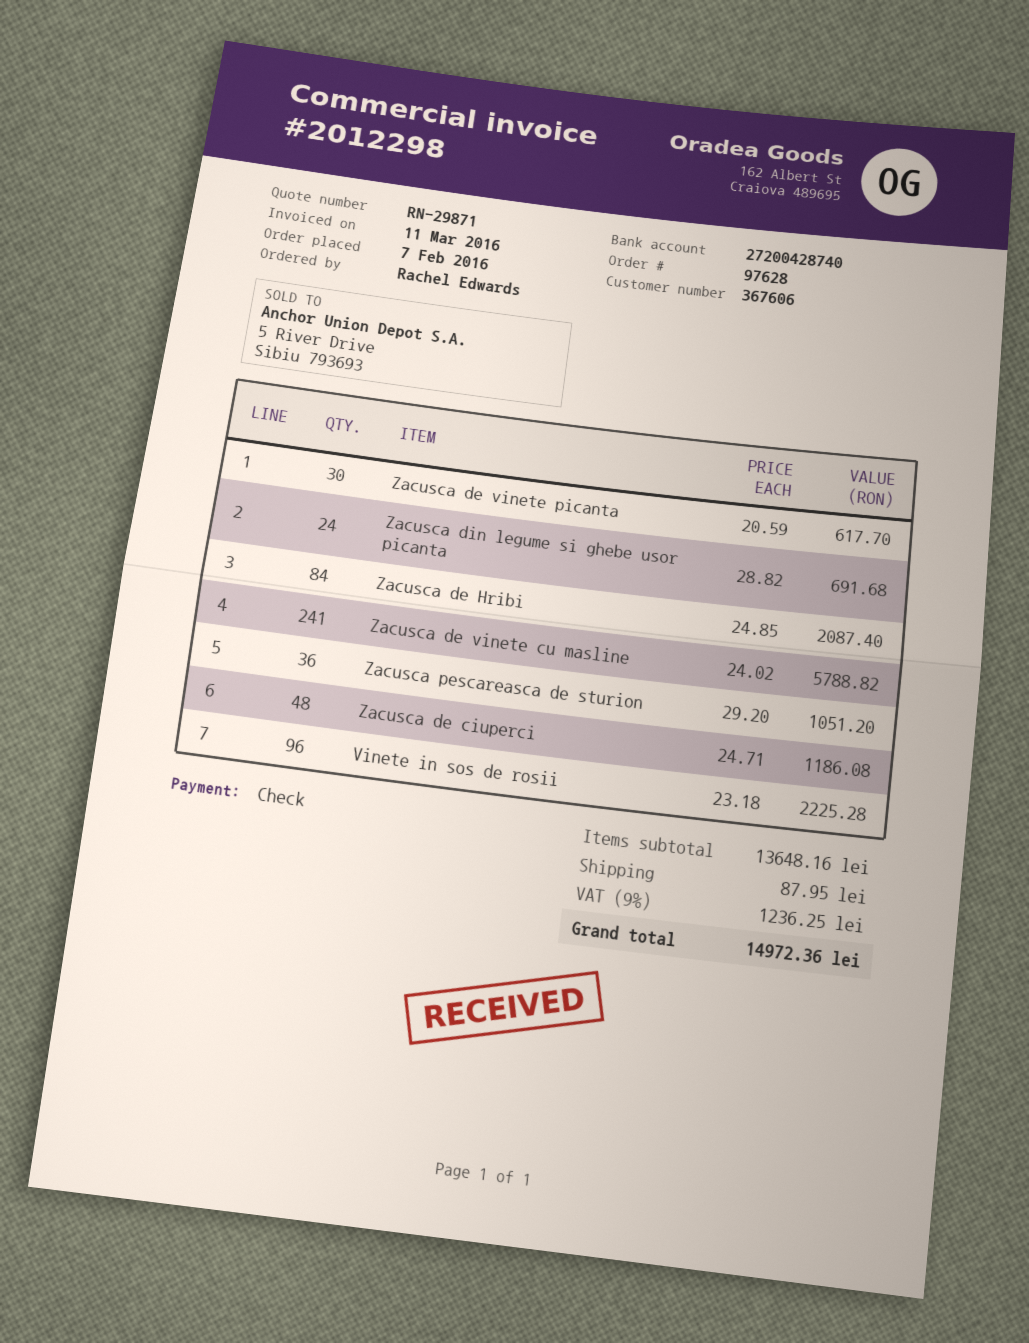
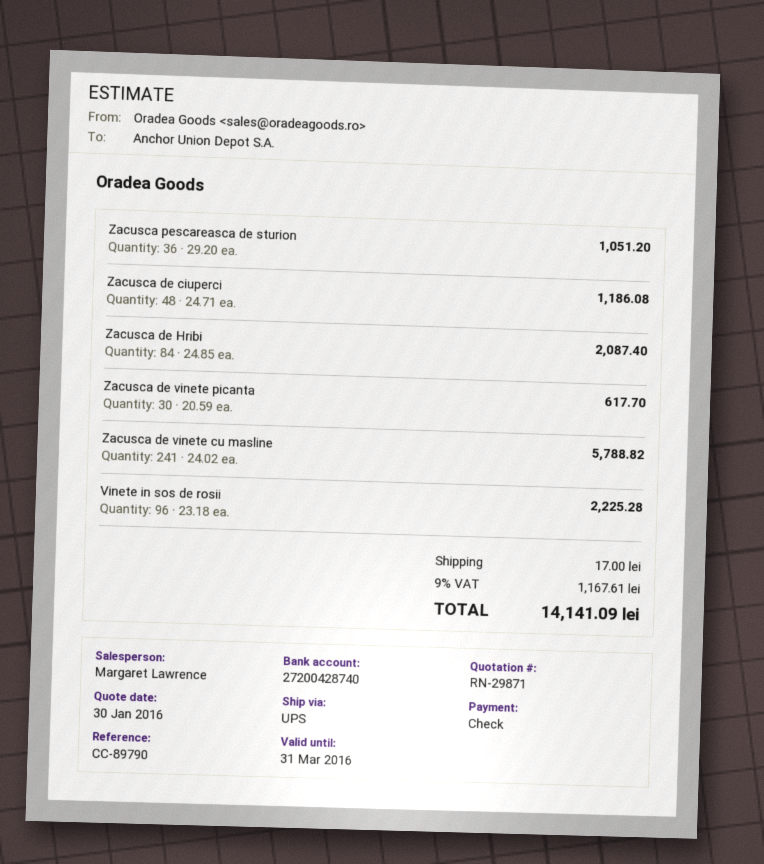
Zacusca din legume si ghebe usor picanta: 24 x 28.82 = 691.68 -> none
shipping: 87.95 -> 17.00
tax: 9% = 1236.25 -> 9% = 1167.61
total: 14972.36 -> 14141.09

